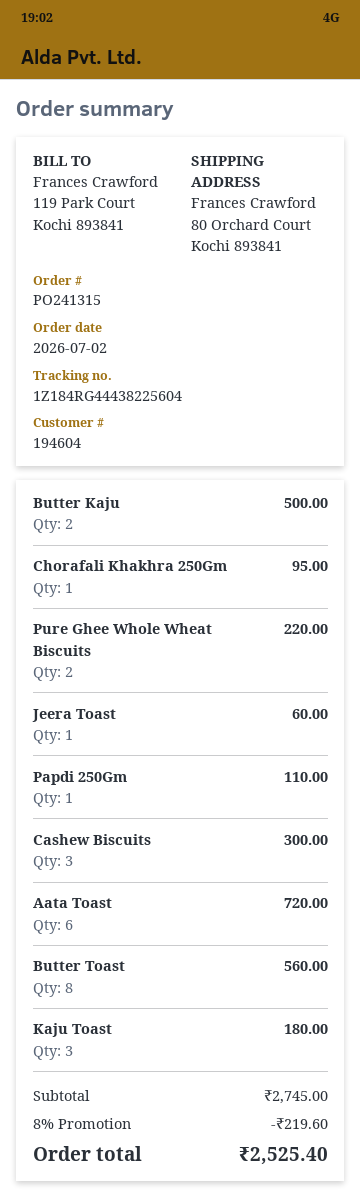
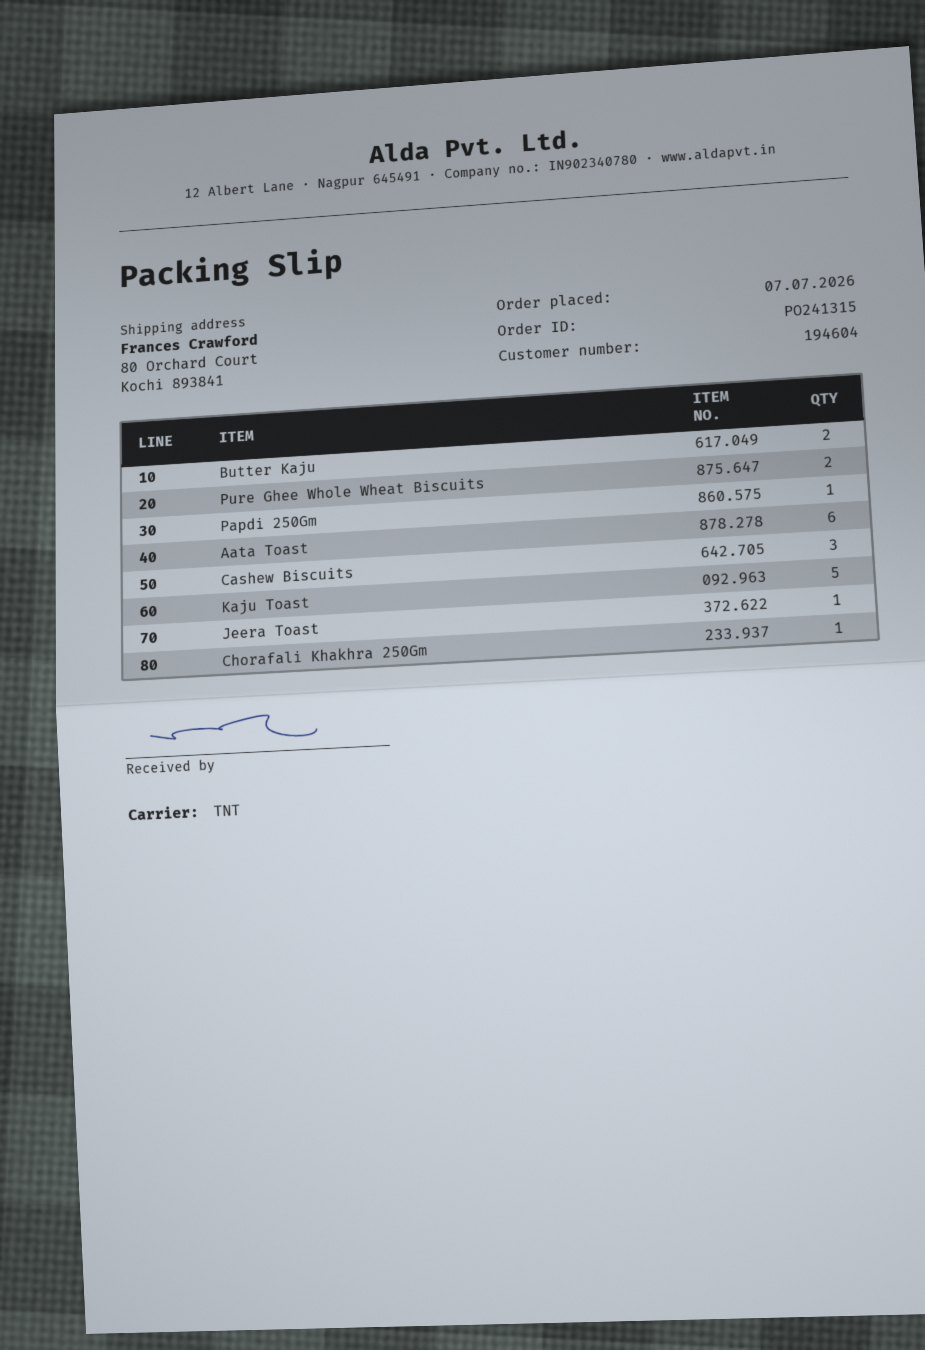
order date: 2026-07-02 -> 2026-07-07
Butter Toast: 8 -> none
Kaju Toast: 3 -> 5

